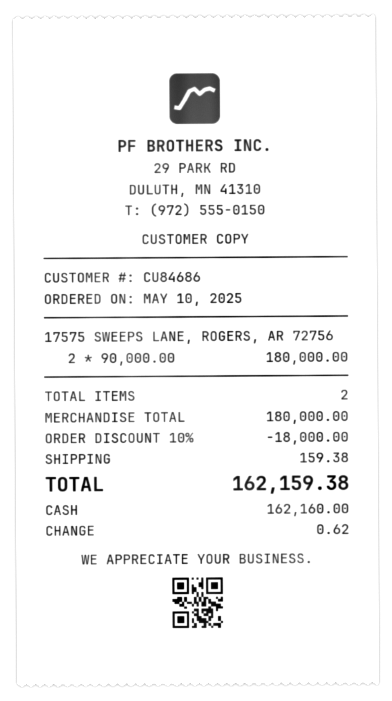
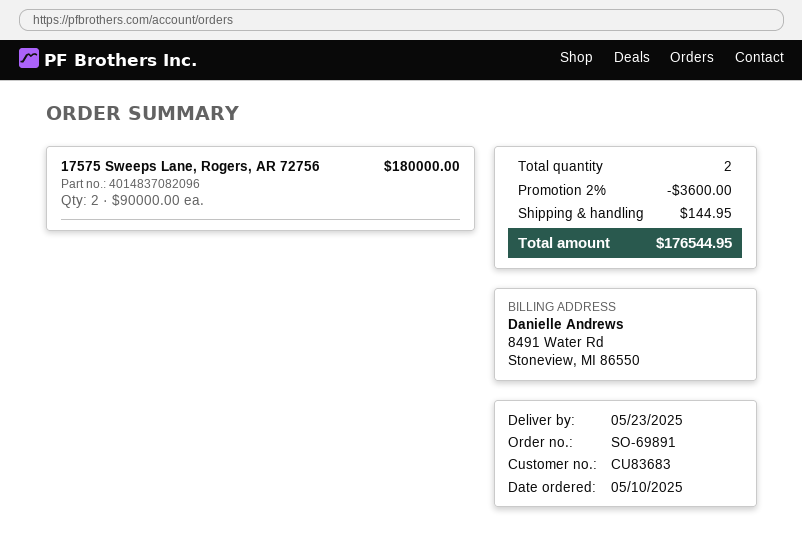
customer number: CU84686 -> CU83683
discount: 10% = 18000.00 -> 2% = 3600.00
shipping: 159.38 -> 144.95
total: 162159.38 -> 176544.95

